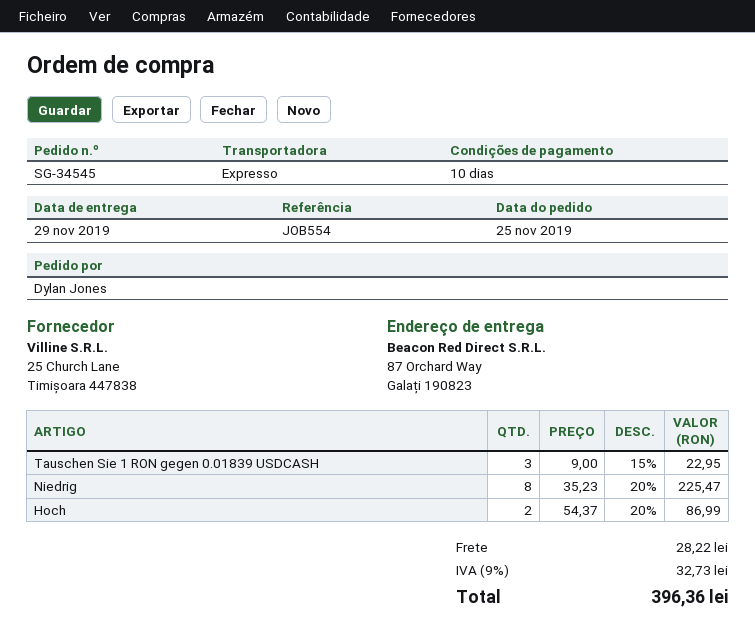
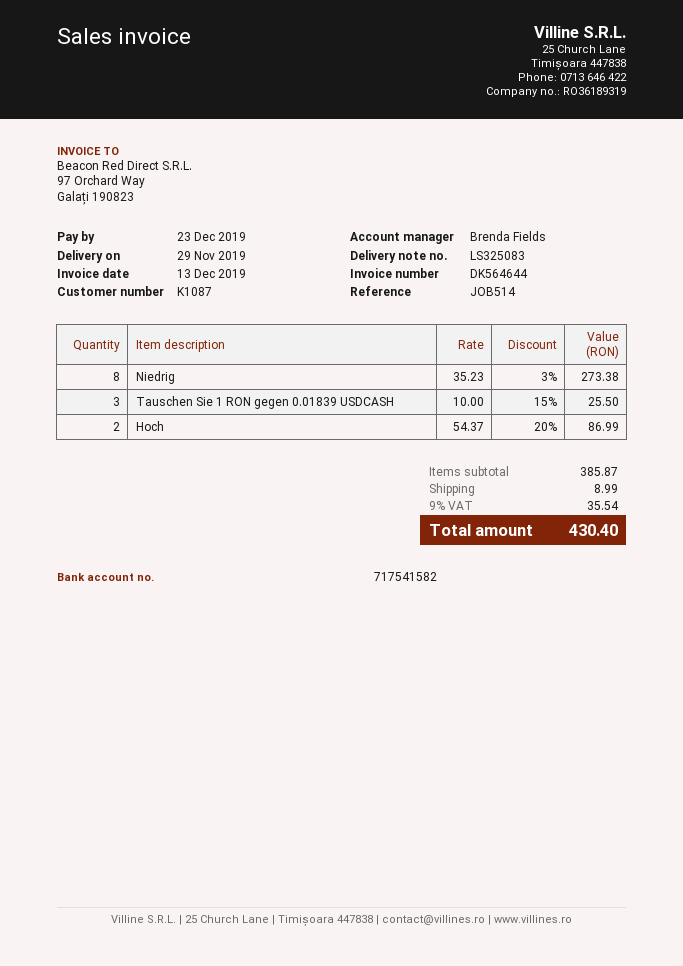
reference: JOB554 -> JOB514
Tauschen Sie 1 RON gegen 0.01839 USDCASH: 3 x 9.00 - 15% = 22.95 -> 3 x 10.00 - 15% = 25.50
Niedrig: 8 x 35.23 - 20% = 225.47 -> 8 x 35.23 - 3% = 273.38
shipping: 28.22 -> 8.99
tax: 9% = 32.73 -> 9% = 35.54
total: 396.36 -> 430.40

